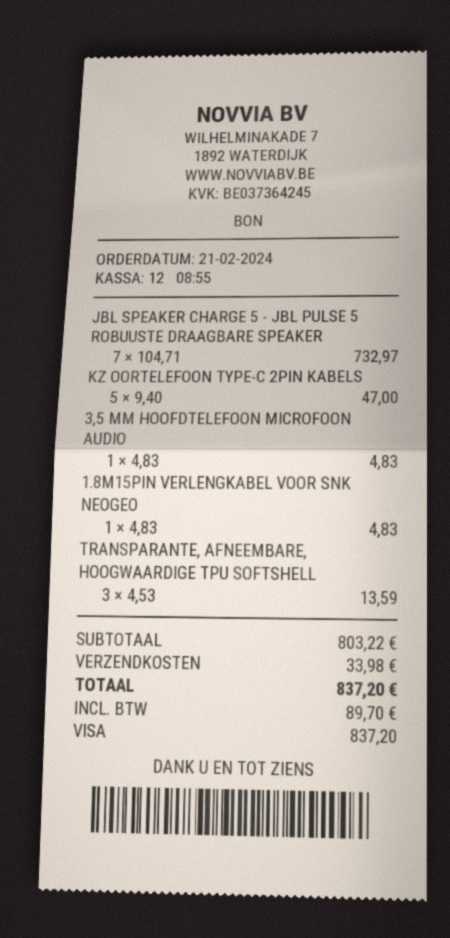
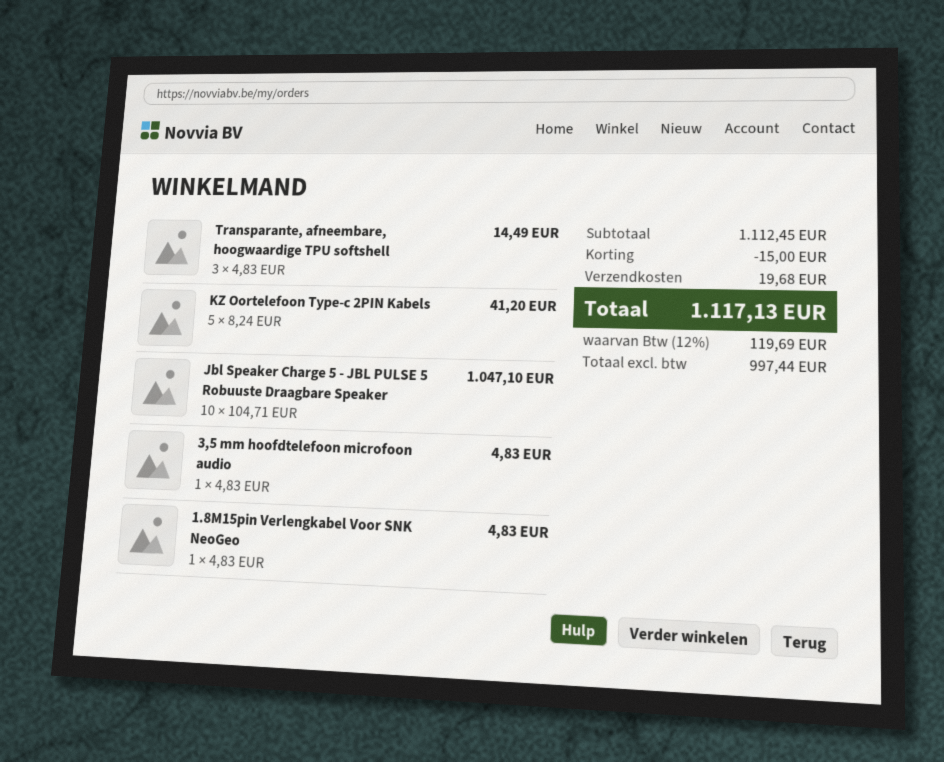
JBL SPEAKER CHARGE 5 - JBL PULSE 5 ROBUUSTE DRAAGBARE SPEAKER: 7 x 104.71 = 732.97 -> 10 x 104.71 = 1047.10
KZ OORTELEFOON TYPE-C 2PIN KABELS: 5 x 9.40 = 47.00 -> 5 x 8.24 = 41.20
TRANSPARANTE, AFNEEMBARE, HOOGWAARDIGE TPU SOFTSHELL: 3 x 4.53 = 13.59 -> 3 x 4.83 = 14.49
subtotal: 803.22 -> 1112.45
discount: none -> 15.00
shipping: 33.98 -> 19.68
tax: 89.70 -> 119.69
total: 837.20 -> 1117.13

